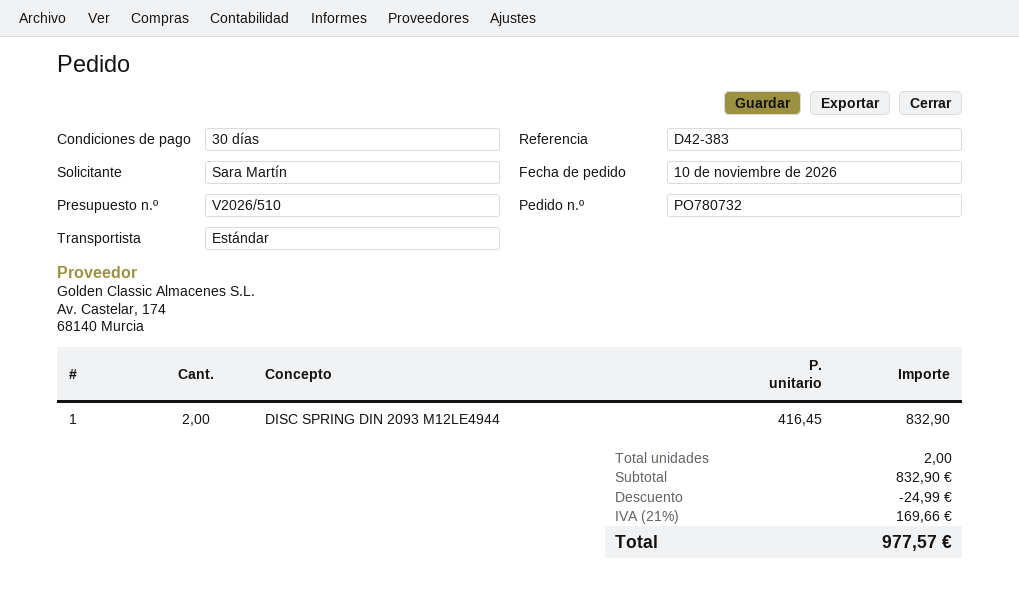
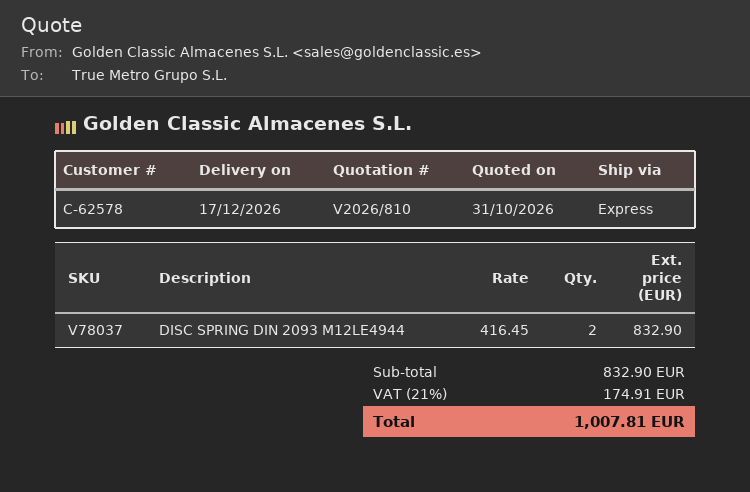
quote number: V2026/510 -> V2026/810
shipping method: standard -> express
discount: 24.99 -> none
tax: 21% = 169.66 -> 21% = 174.91
total: 977.57 -> 1007.81

